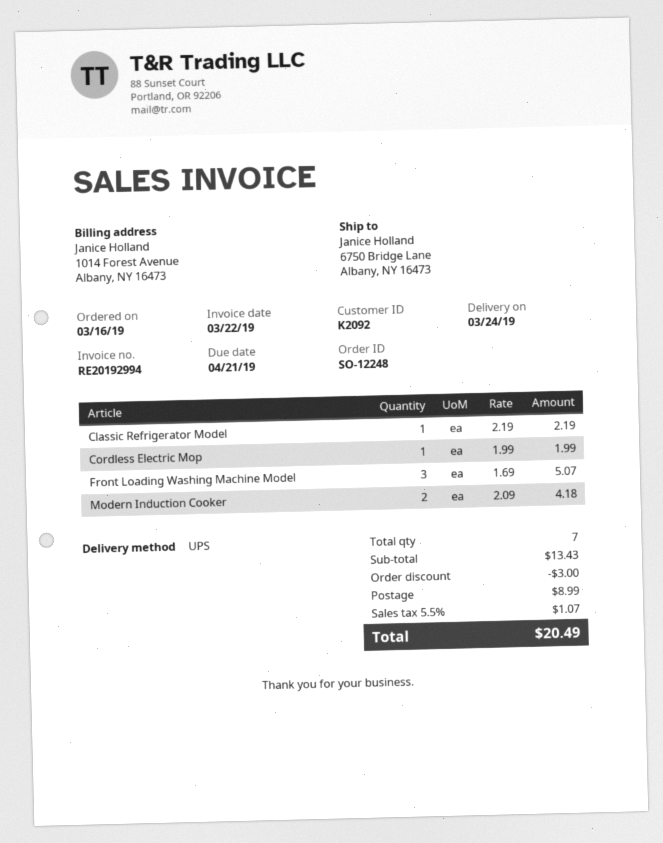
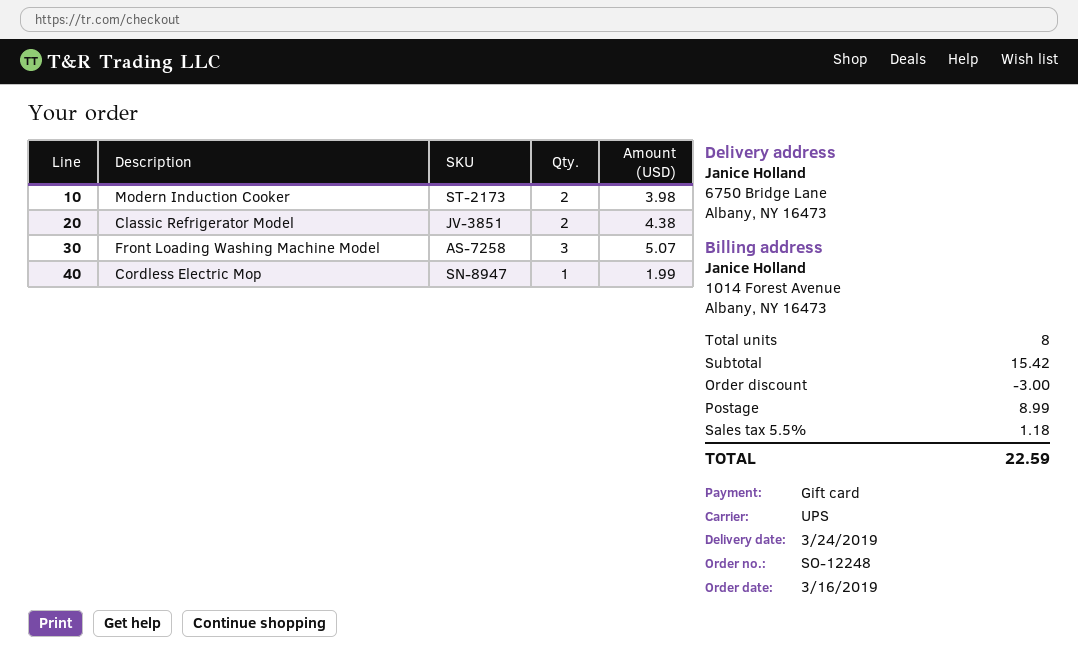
Classic Refrigerator Model: 1 for 2.19 -> 2 for 4.38
Modern Induction Cooker: 2 for 4.18 -> 2 for 3.98
total quantity: 7 -> 8
subtotal: 13.43 -> 15.42
tax: 5.5% = 1.07 -> 5.5% = 1.18
total: 20.49 -> 22.59

